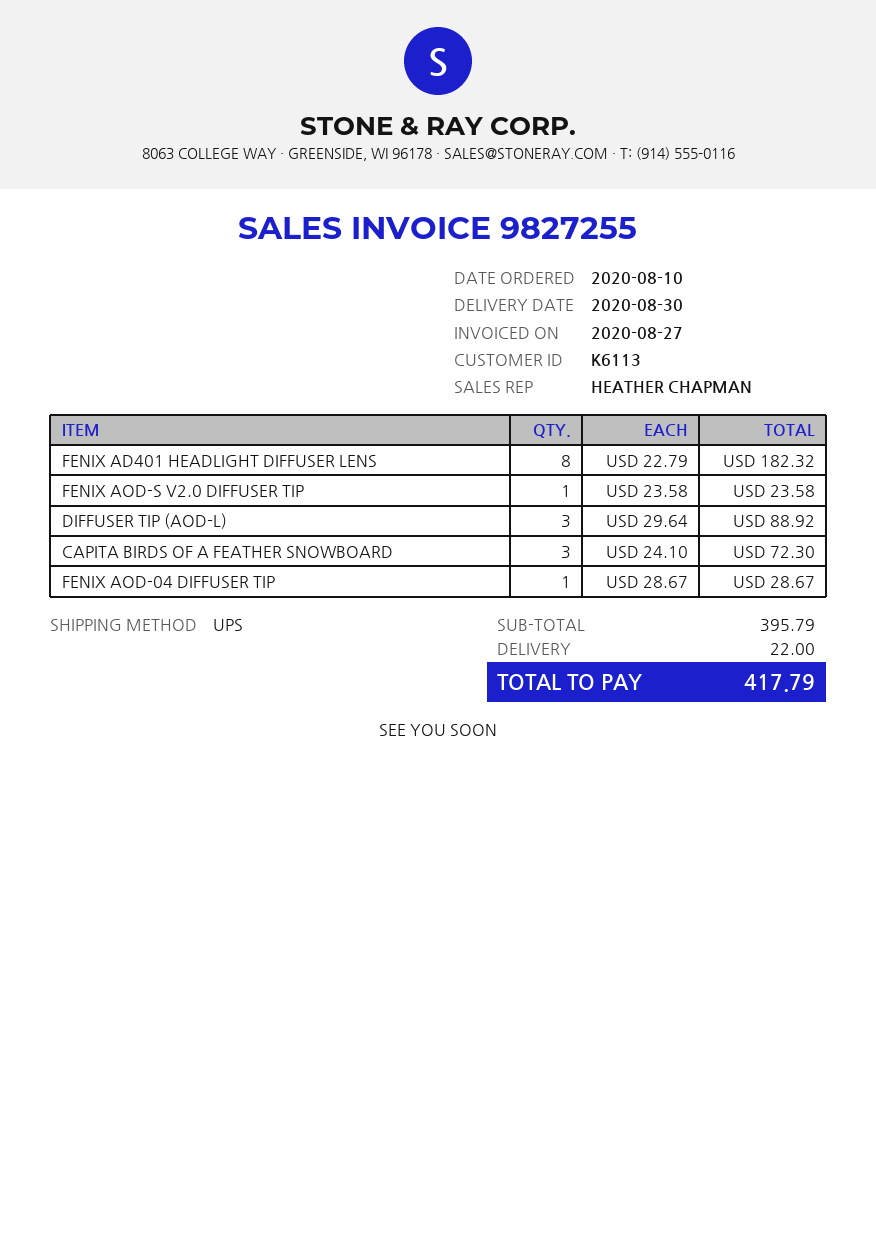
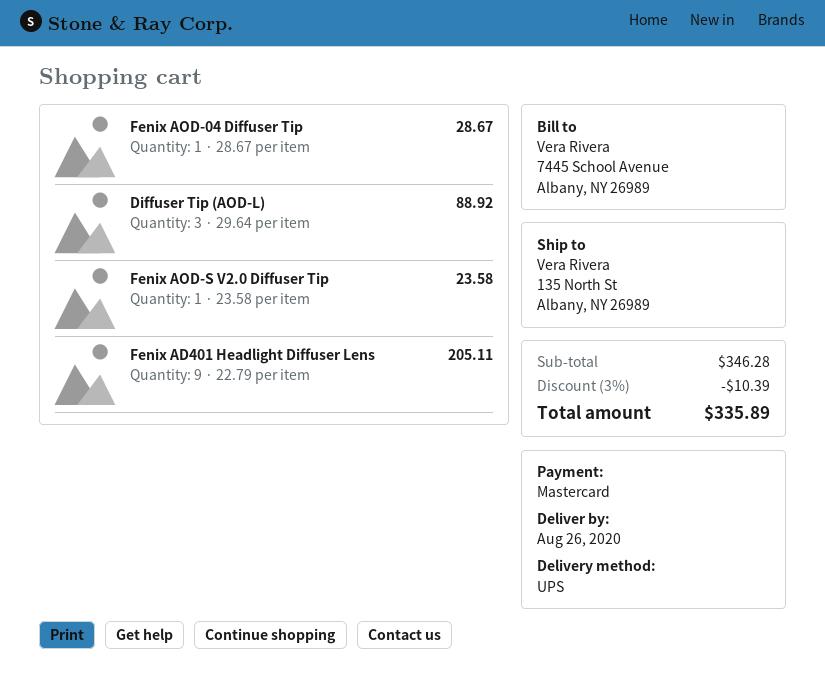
delivery date: 2020-08-30 -> 2020-08-26
FENIX AD401 HEADLIGHT DIFFUSER LENS: 8 x 22.79 = 182.32 -> 9 x 22.79 = 205.11
CAPITA BIRDS OF A FEATHER SNOWBOARD: 3 x 24.10 = 72.30 -> none
subtotal: 395.79 -> 346.28
discount: none -> 3% = 10.39
shipping: 22.00 -> none
total: 417.79 -> 335.89

